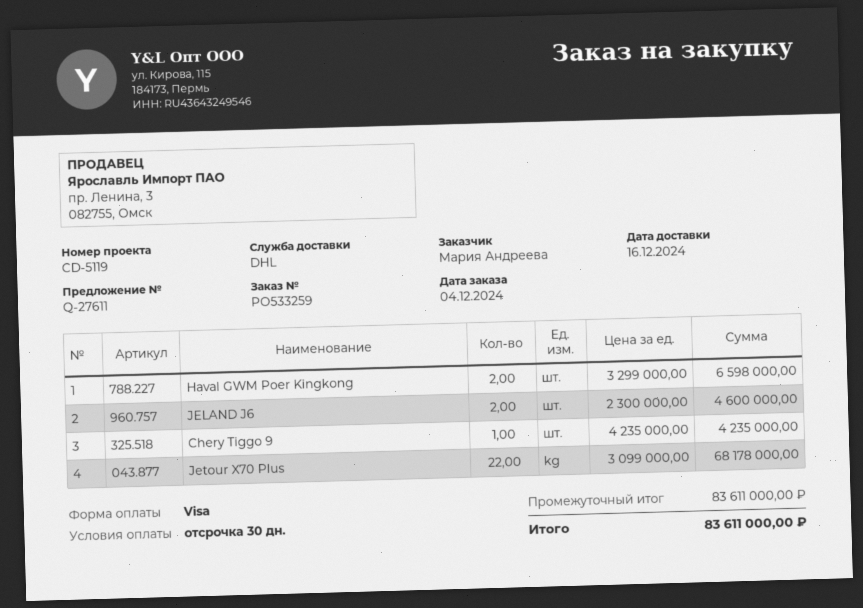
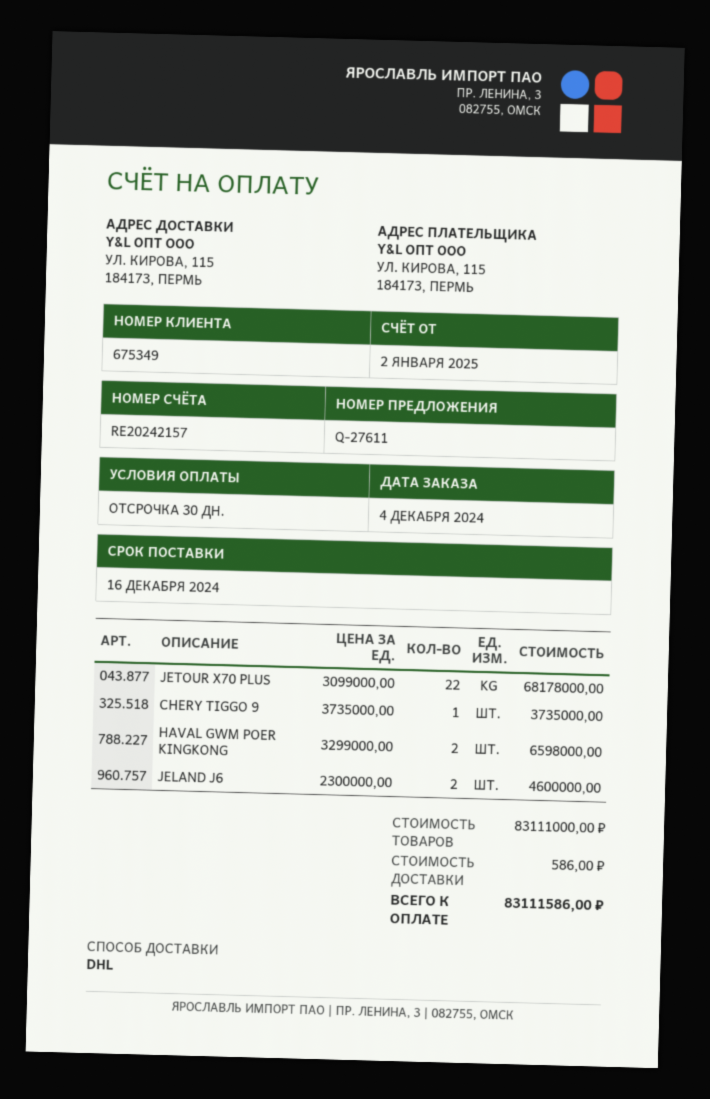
Chery Tiggo 9: 1 x 4235000.00 = 4235000.00 -> 1 x 3735000.00 = 3735000.00
subtotal: 83611000.00 -> 83111000.00
shipping: none -> 586.00
total: 83611000.00 -> 83111586.00

